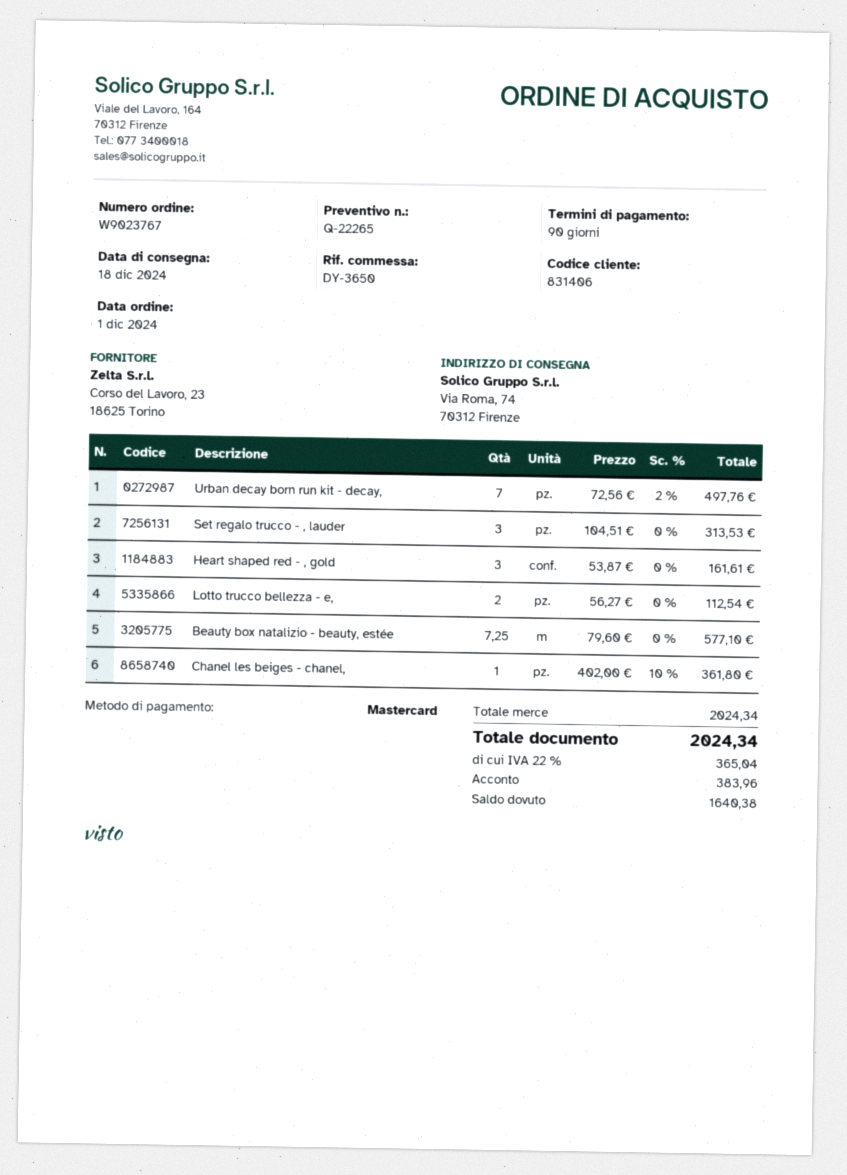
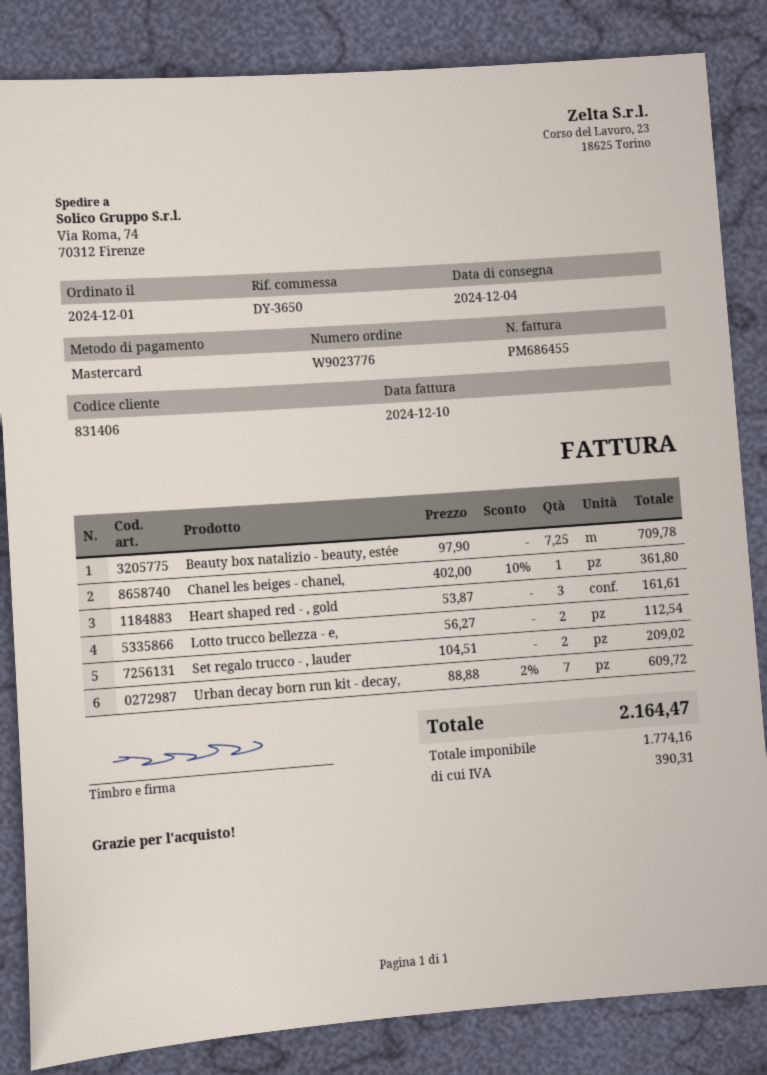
order number: W9023767 -> W9023776
delivery date: 2024-12-18 -> 2024-12-04
Urban decay born run kit - decay,: 7 x 72.56 - 2% = 497.76 -> 7 x 88.88 - 2% = 609.72
Set regalo trucco - , lauder: 3 x 104.51 = 313.53 -> 2 x 104.51 = 209.02
Beauty box natalizio - beauty, estée: 7.25 x 79.60 = 577.10 -> 7.25 x 97.90 = 709.78
tax: 365.04 -> 390.31
total: 2024.34 -> 2164.47

